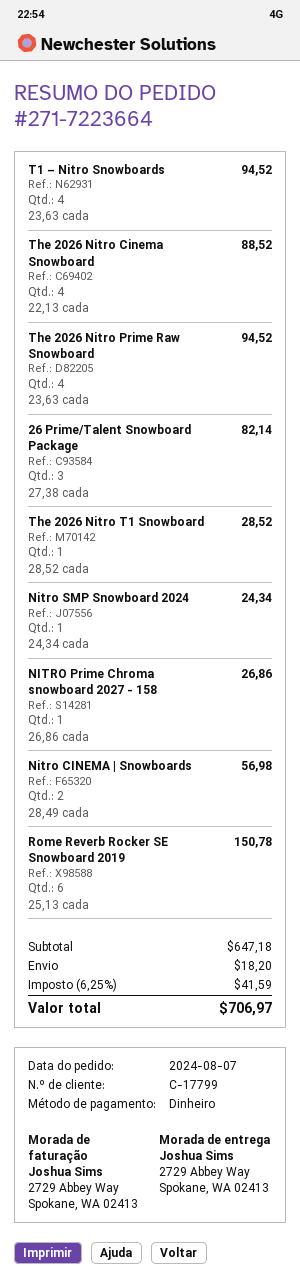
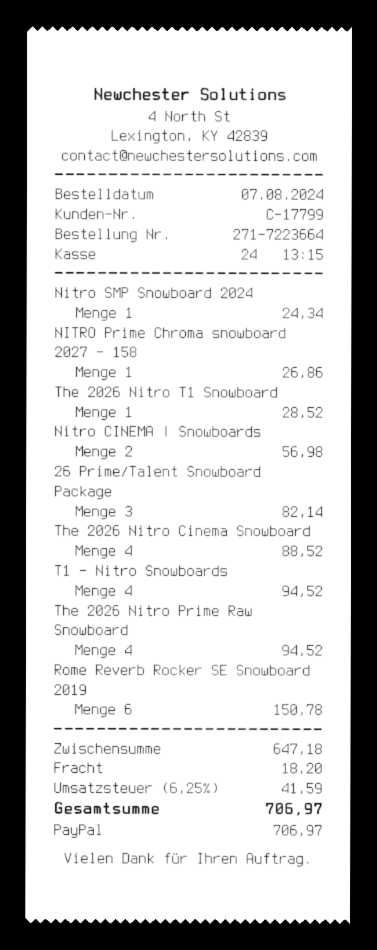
payment method: cash -> PayPal

